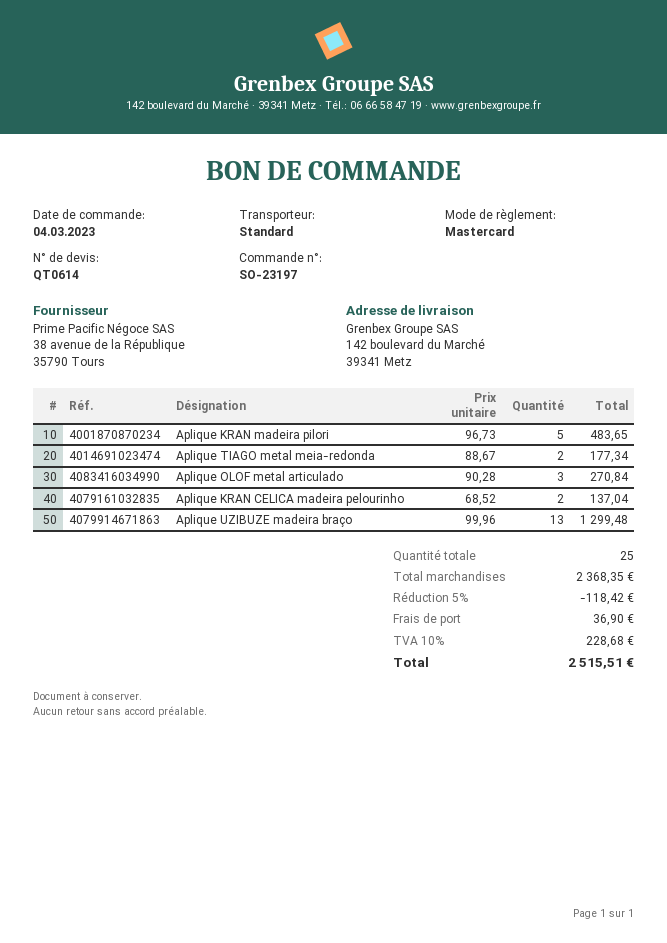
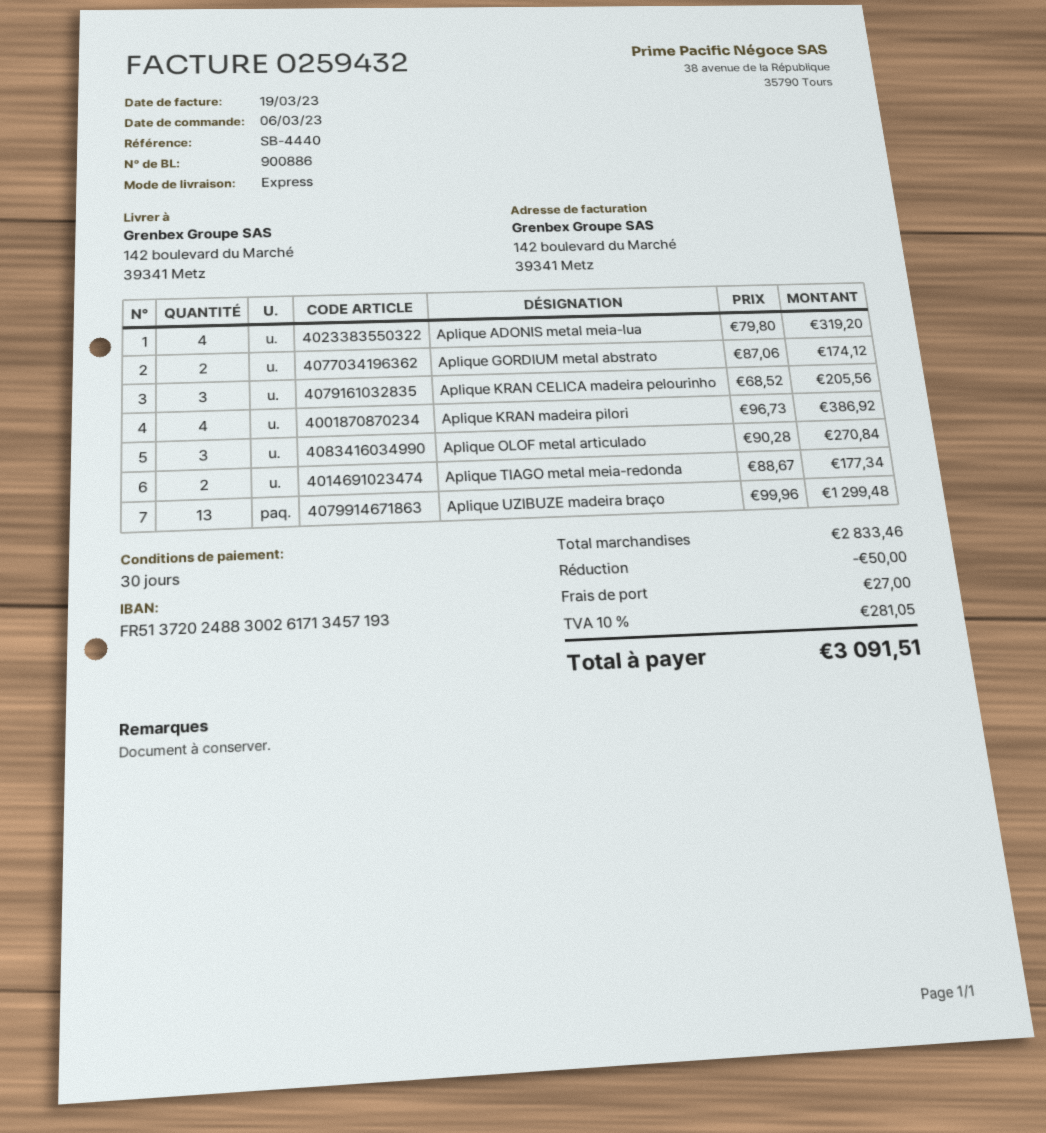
order date: 2023-03-04 -> 2023-03-06
shipping method: standard -> express
Aplique KRAN madeira pilori: 5 x 96.73 = 483.65 -> 4 x 96.73 = 386.92
Aplique KRAN CELICA madeira pelourinho: 2 x 68.52 = 137.04 -> 3 x 68.52 = 205.56
Aplique ADONIS metal meia-lua: none -> 4 x 79.80 = 319.20
Aplique GORDIUM metal abstrato: none -> 2 x 87.06 = 174.12
subtotal: 2368.35 -> 2833.46
discount: 118.42 -> 50.00
shipping: 36.90 -> 27.00
tax: 10% = 228.68 -> 10% = 281.05
total: 2515.51 -> 3091.51

